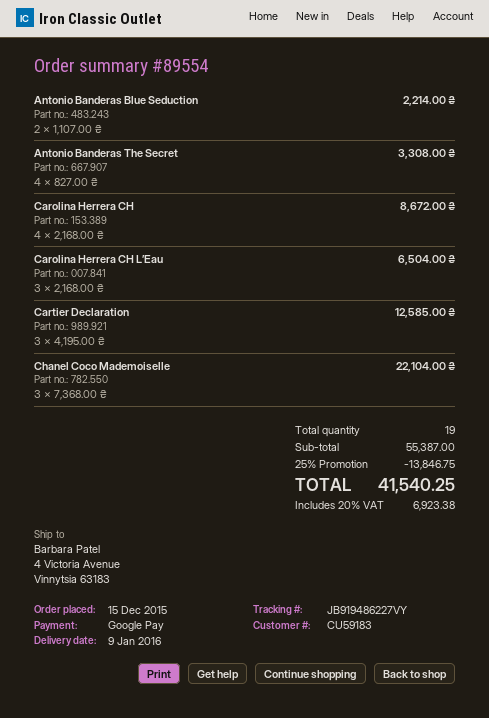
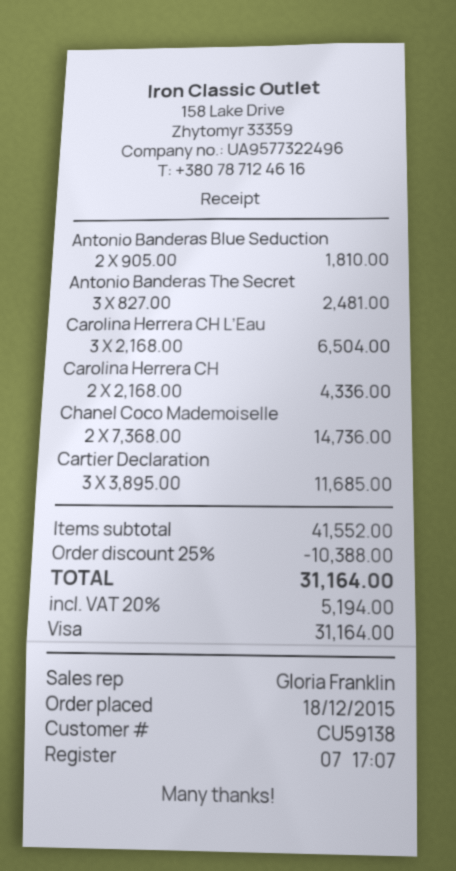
order date: 2015-12-15 -> 2015-12-18
customer number: CU59183 -> CU59138
payment method: Google Pay -> Visa
Antonio Banderas Blue Seduction: 2 x 1107.00 = 2214.00 -> 2 x 905.00 = 1810.00
Antonio Banderas The Secret: 4 x 827.00 = 3308.00 -> 3 x 827.00 = 2481.00
Carolina Herrera CH: 4 x 2168.00 = 8672.00 -> 2 x 2168.00 = 4336.00
Cartier Declaration: 3 x 4195.00 = 12585.00 -> 3 x 3895.00 = 11685.00
Chanel Coco Mademoiselle: 3 x 7368.00 = 22104.00 -> 2 x 7368.00 = 14736.00
subtotal: 55387.00 -> 41552.00
discount: 25% = 13846.75 -> 25% = 10388.00
tax: 20% = 6923.38 -> 20% = 5194.00
total: 41540.25 -> 31164.00

